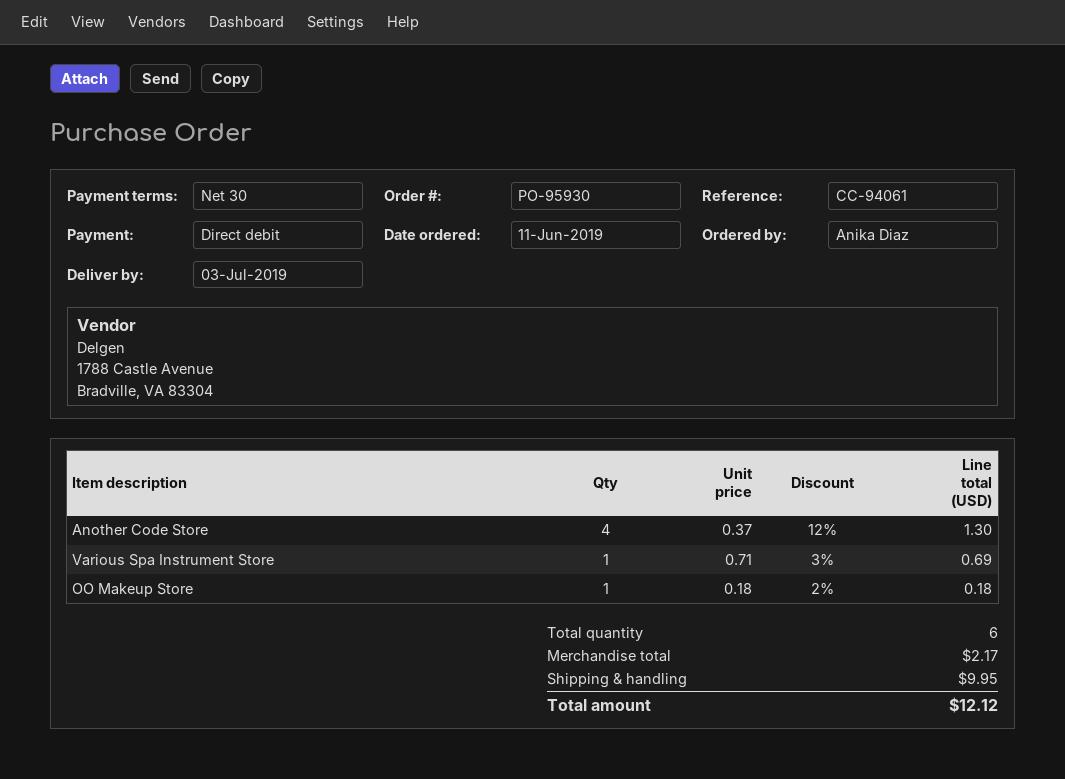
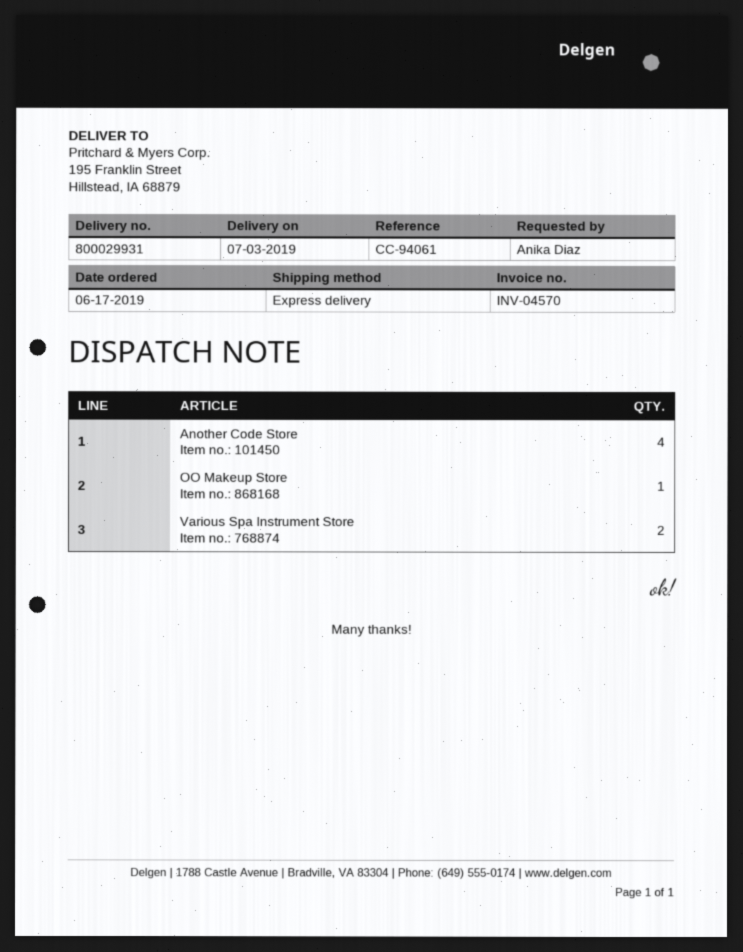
order date: 2019-06-11 -> 2019-06-17
Various Spa Instrument Store: 1 -> 2

